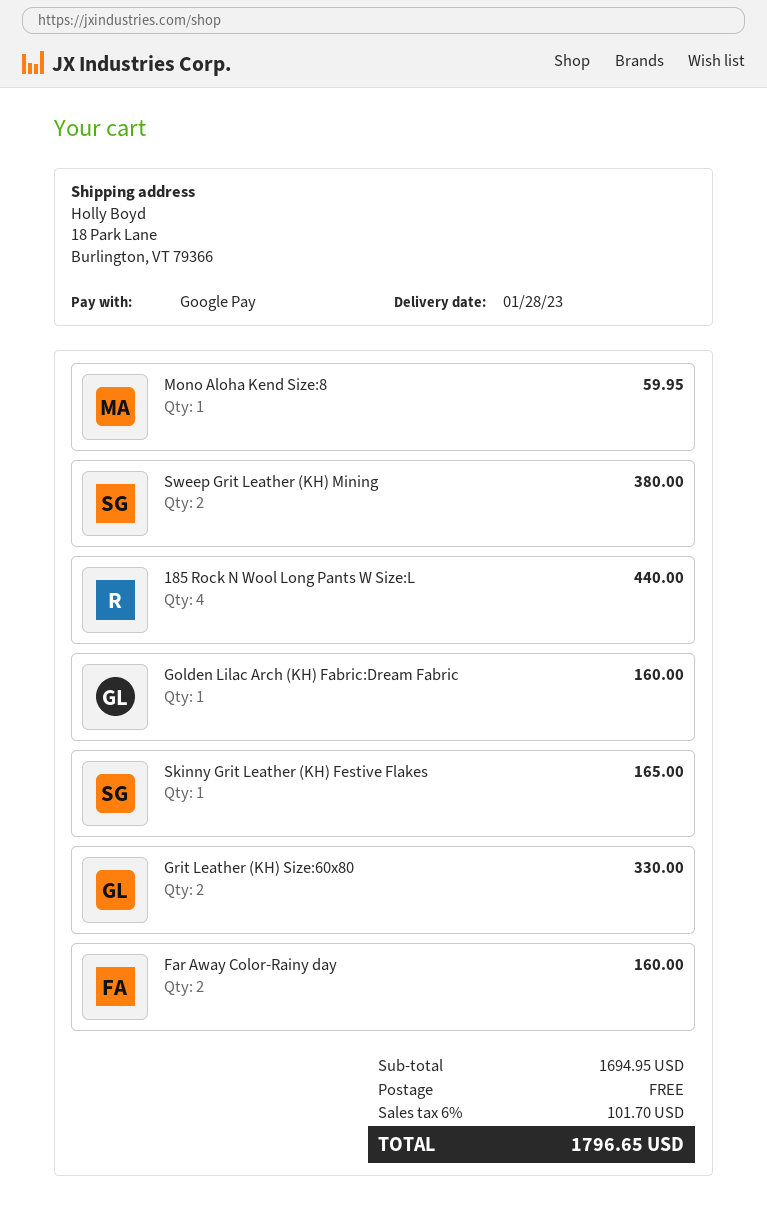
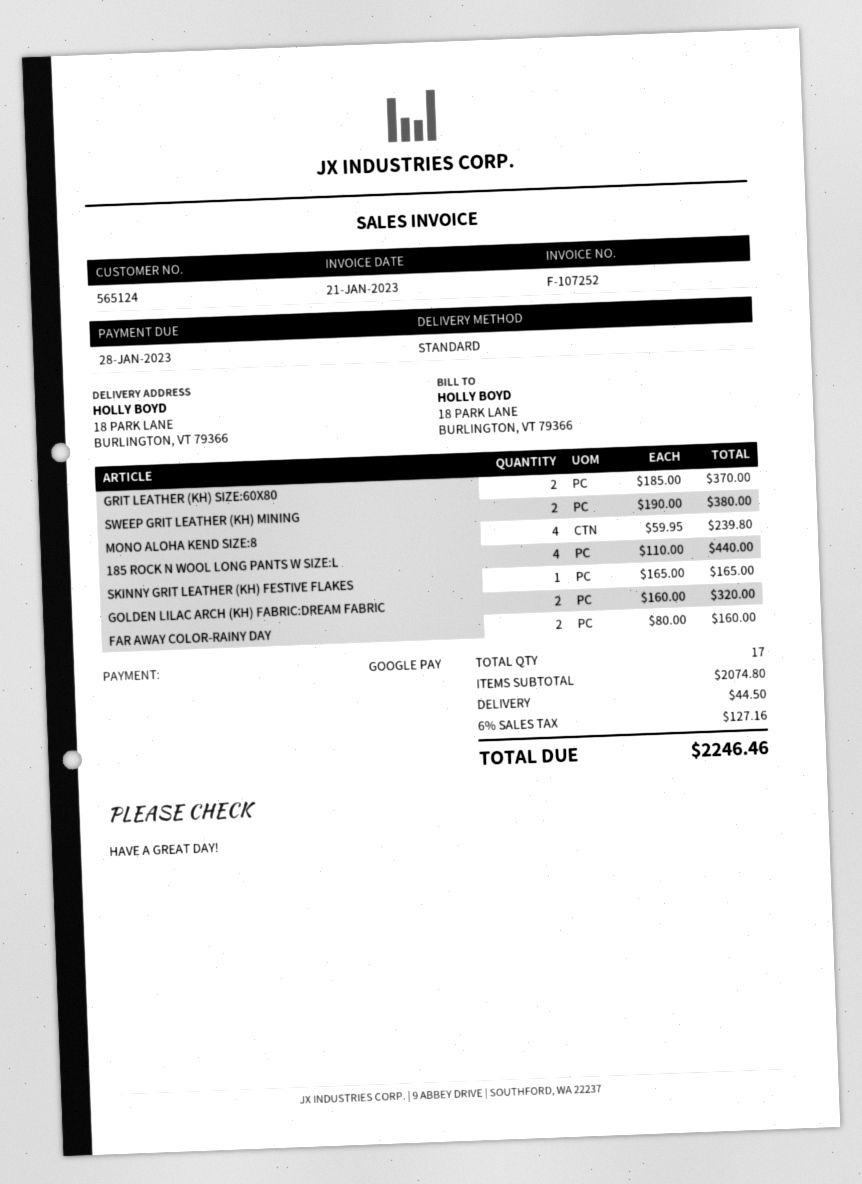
Mono Aloha Kend Size:8: 1 for 59.95 -> 4 for 239.80
Golden Lilac Arch (KH) Fabric:Dream Fabric: 1 for 160.00 -> 2 for 320.00
Grit Leather (KH) Size:60x80: 2 for 330.00 -> 2 for 370.00
subtotal: 1694.95 -> 2074.80
shipping: 0.00 -> 44.50
tax: 6% = 101.70 -> 6% = 127.16
total: 1796.65 -> 2246.46

